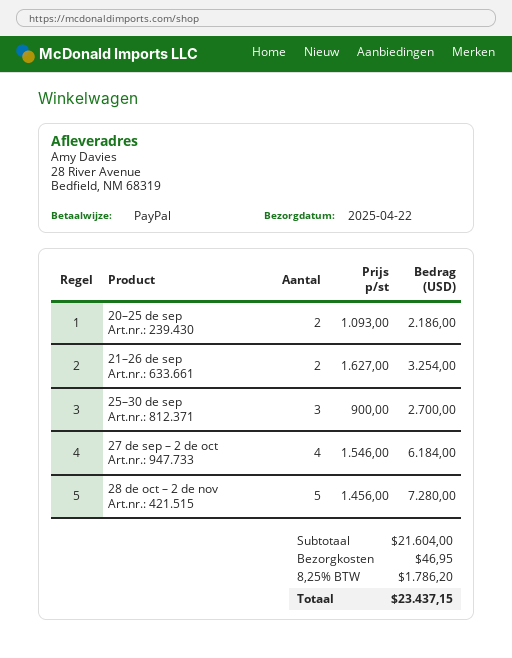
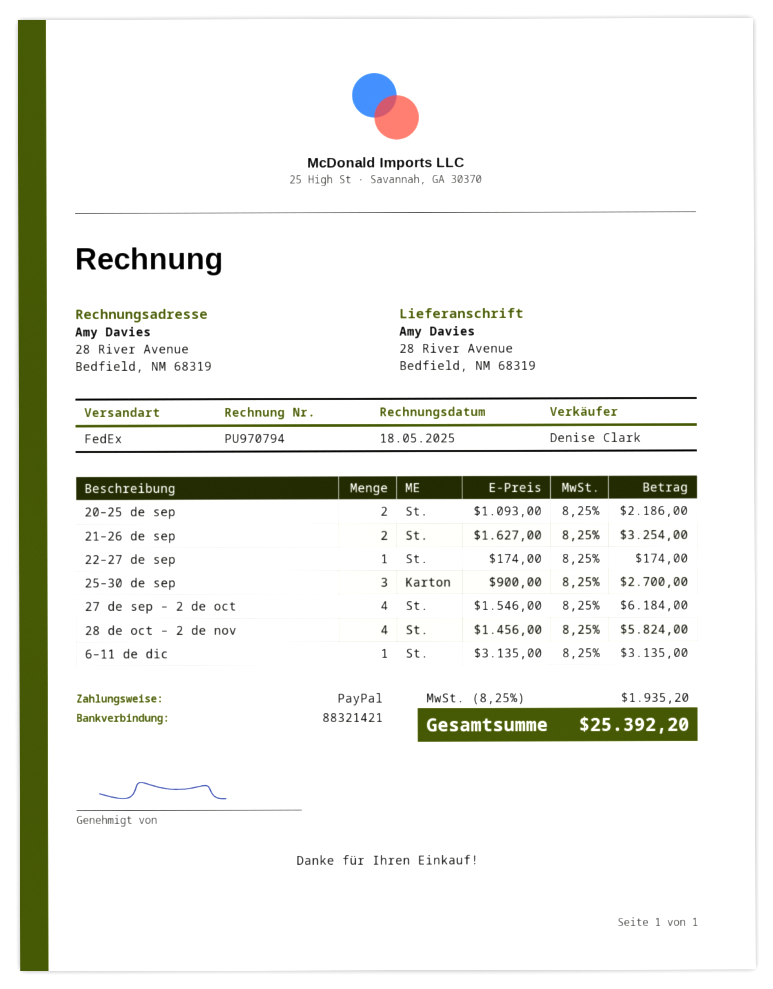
28 de oct – 2 de nov: 5 x 1456.00 = 7280.00 -> 4 x 1456.00 = 5824.00
22–27 de sep: none -> 1 x 174.00 = 174.00
6–11 de dic: none -> 1 x 3135.00 = 3135.00
shipping: 46.95 -> none
tax: 8.25% = 1786.20 -> 8.25% = 1935.20
total: 23437.15 -> 25392.20

